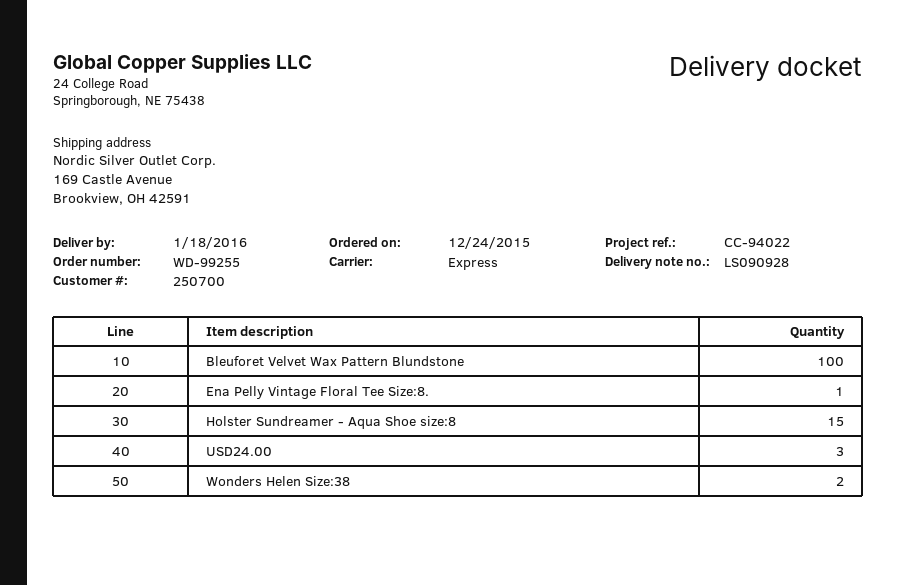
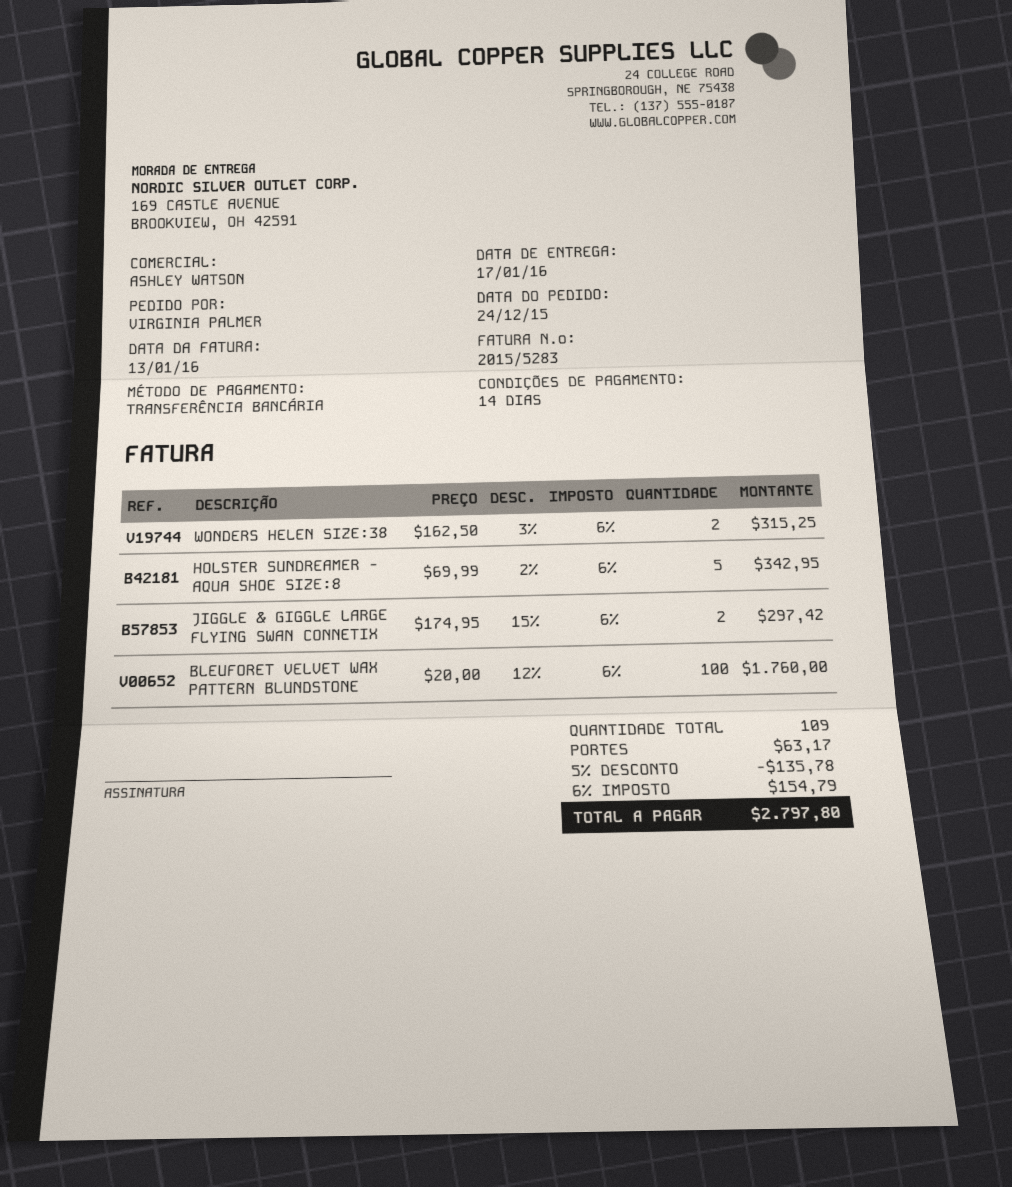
delivery date: 2016-01-18 -> 2016-01-17
Ena Pelly Vintage Floral Tee Size:8.: 1 -> none
Holster Sundreamer - Aqua Shoe size:8: 15 -> 5
USD24.00: 3 -> none
JIGGLE & GIGGLE LARGE FLYING SWAN CONNETIX: none -> 2

